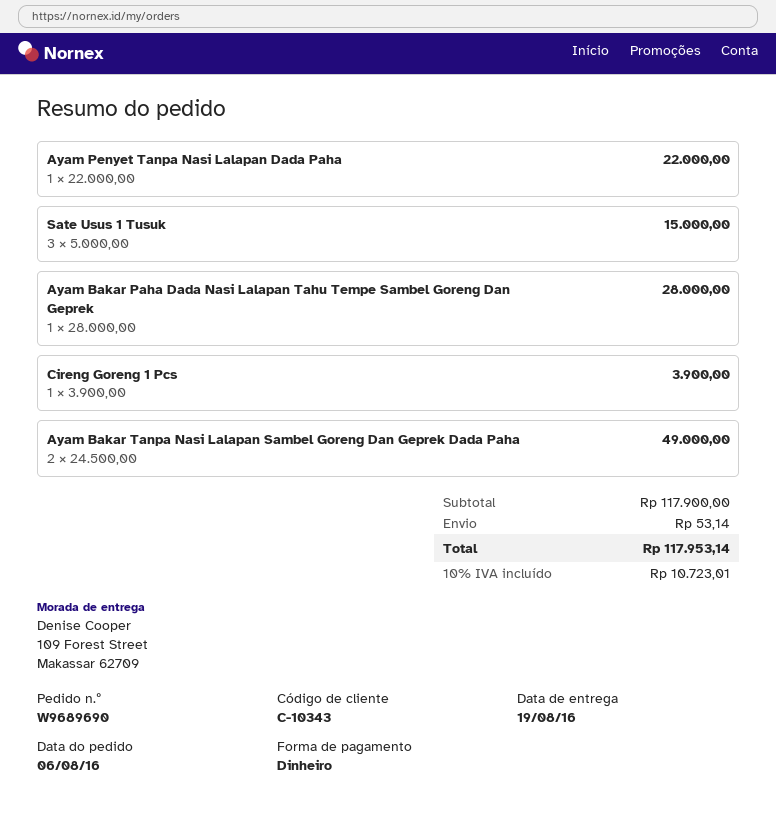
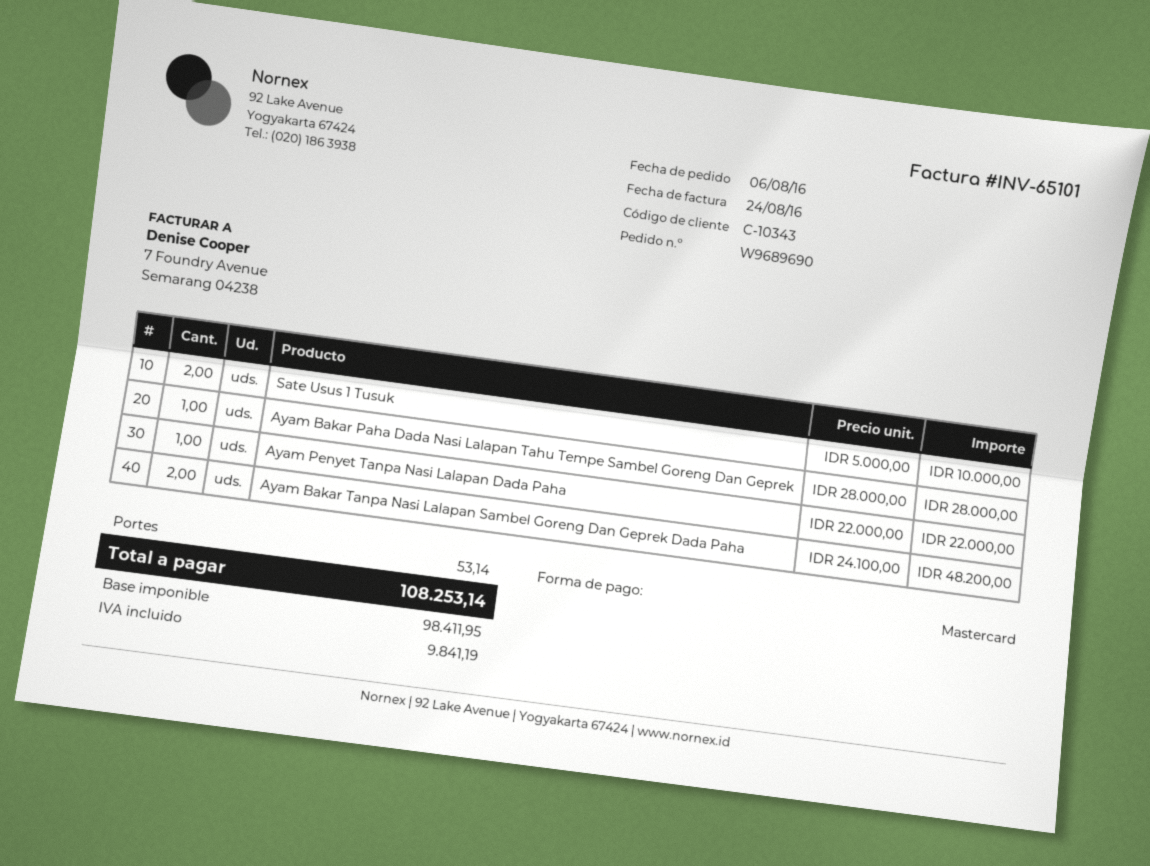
payment method: cash -> Mastercard
Sate Usus 1 Tusuk: 3 x 5000.00 = 15000.00 -> 2 x 5000.00 = 10000.00
Cireng Goreng 1 Pcs: 1 x 3900.00 = 3900.00 -> none
Ayam Bakar Tanpa Nasi Lalapan Sambel Goreng Dan Geprek Dada Paha: 2 x 24500.00 = 49000.00 -> 2 x 24100.00 = 48200.00
tax: 10723.01 -> 9841.19
total: 117953.14 -> 108253.14

